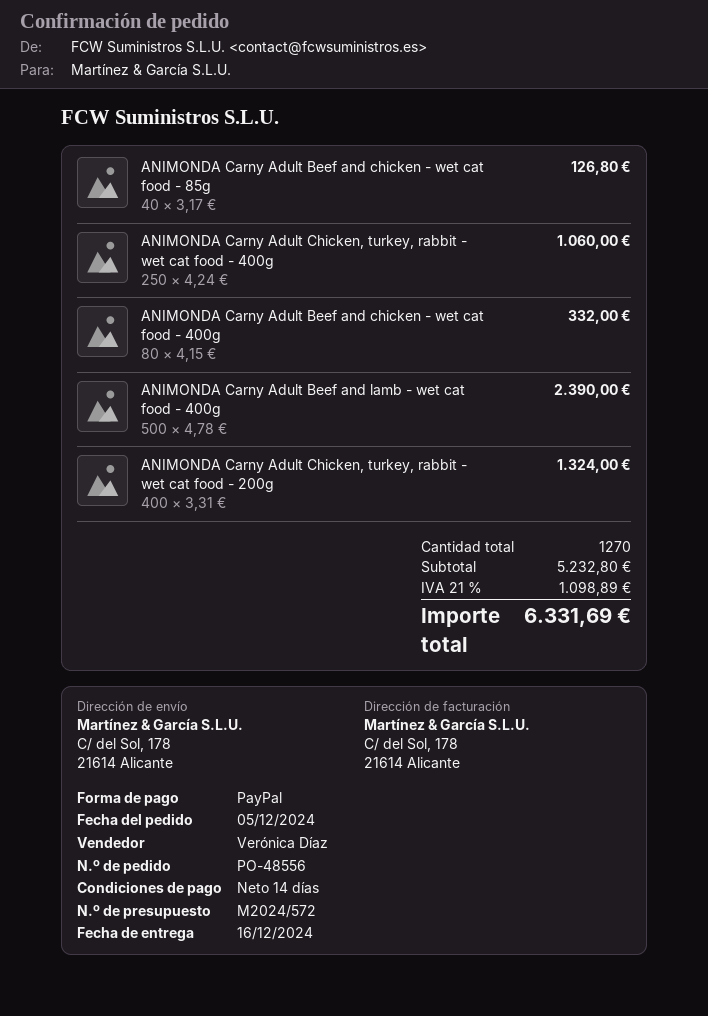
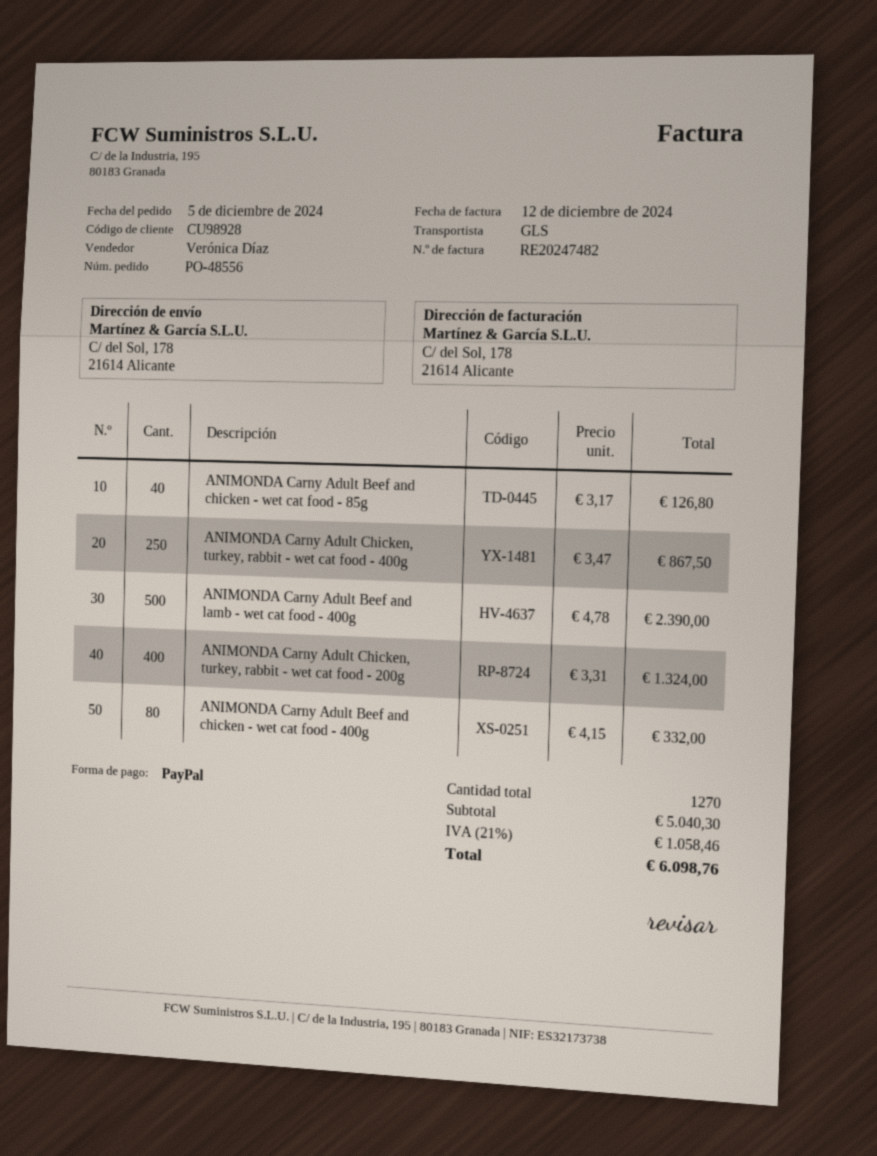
ANIMONDA Carny Adult Chicken, turkey, rabbit - wet cat food - 400g: 250 x 4.24 = 1060.00 -> 250 x 3.47 = 867.50
subtotal: 5232.80 -> 5040.30
tax: 21% = 1098.89 -> 21% = 1058.46
total: 6331.69 -> 6098.76

